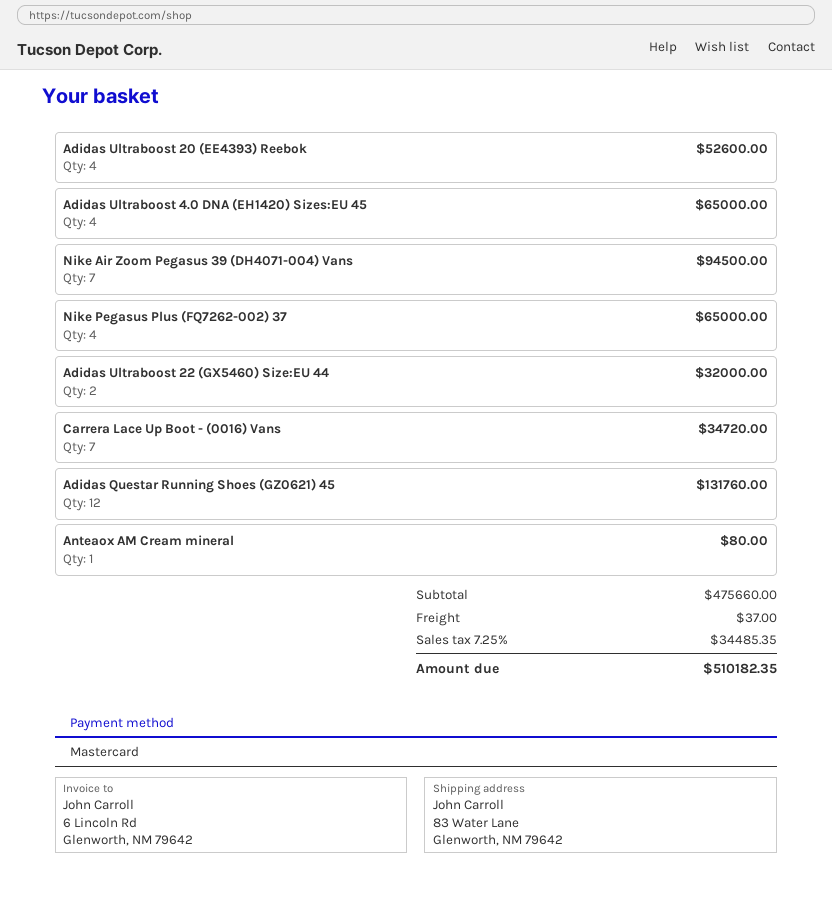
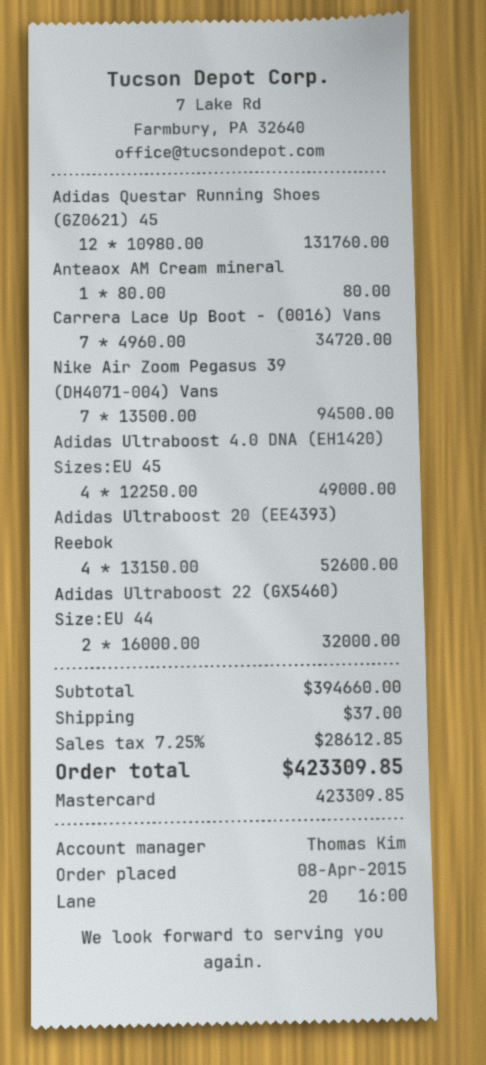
Adidas Ultraboost 4.0 DNA (EH1420) Sizes:EU 45: 4 for 65000.00 -> 4 for 49000.00
Nike Pegasus Plus (FQ7262-002) 37: 4 for 65000.00 -> none
subtotal: 475660.00 -> 394660.00
tax: 7.25% = 34485.35 -> 7.25% = 28612.85
total: 510182.35 -> 423309.85

